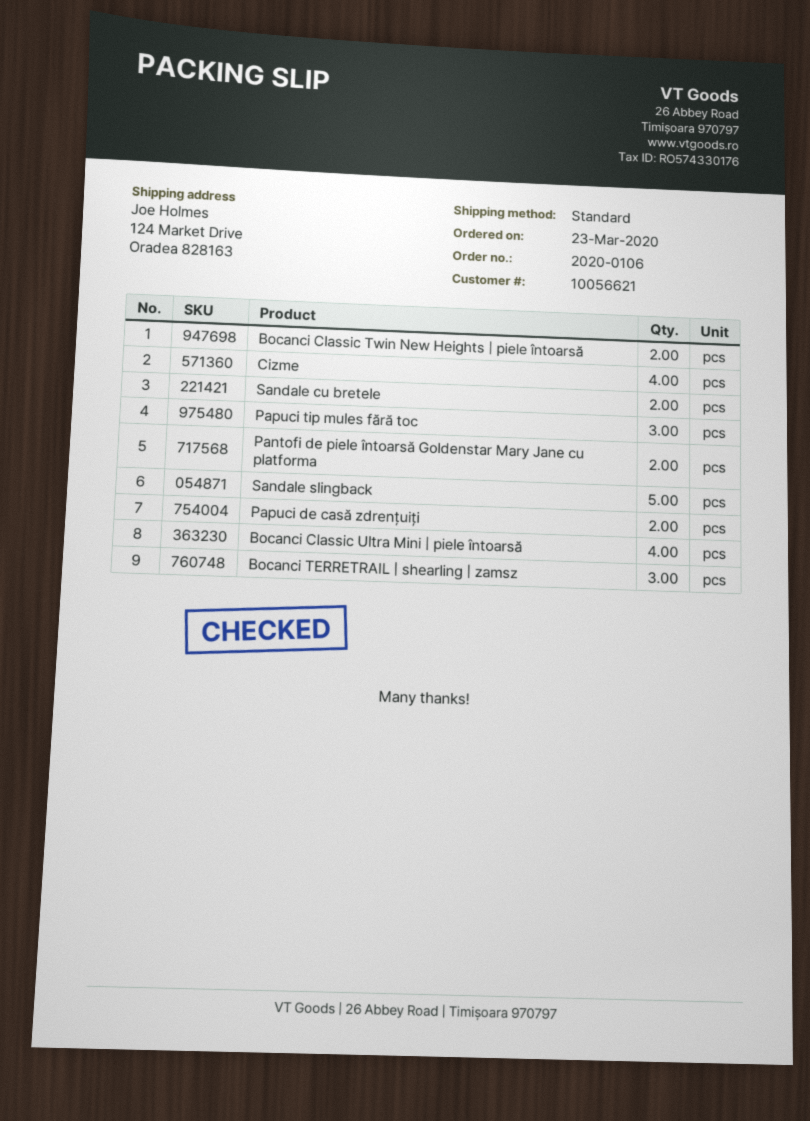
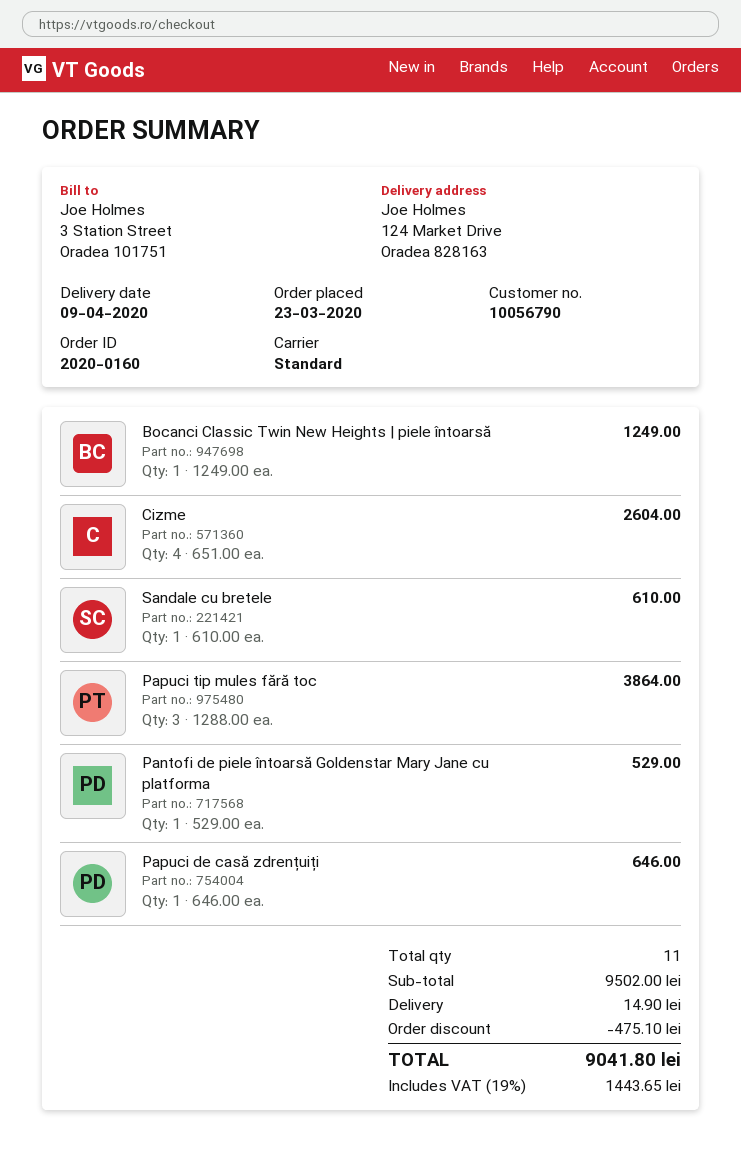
order number: 2020-0106 -> 2020-0160
customer number: 10056621 -> 10056790
Bocanci Classic Twin New Heights | piele întoarsă: 2 -> 1
Sandale cu bretele: 2 -> 1
Pantofi de piele întoarsă Goldenstar Mary Jane cu platforma: 2 -> 1
Sandale slingback: 5 -> none
Papuci de casă zdrențuiți: 2 -> 1
Bocanci Classic Ultra Mini | piele întoarsă: 4 -> none
Bocanci TERRETRAIL | shearling | zamsz: 3 -> none

